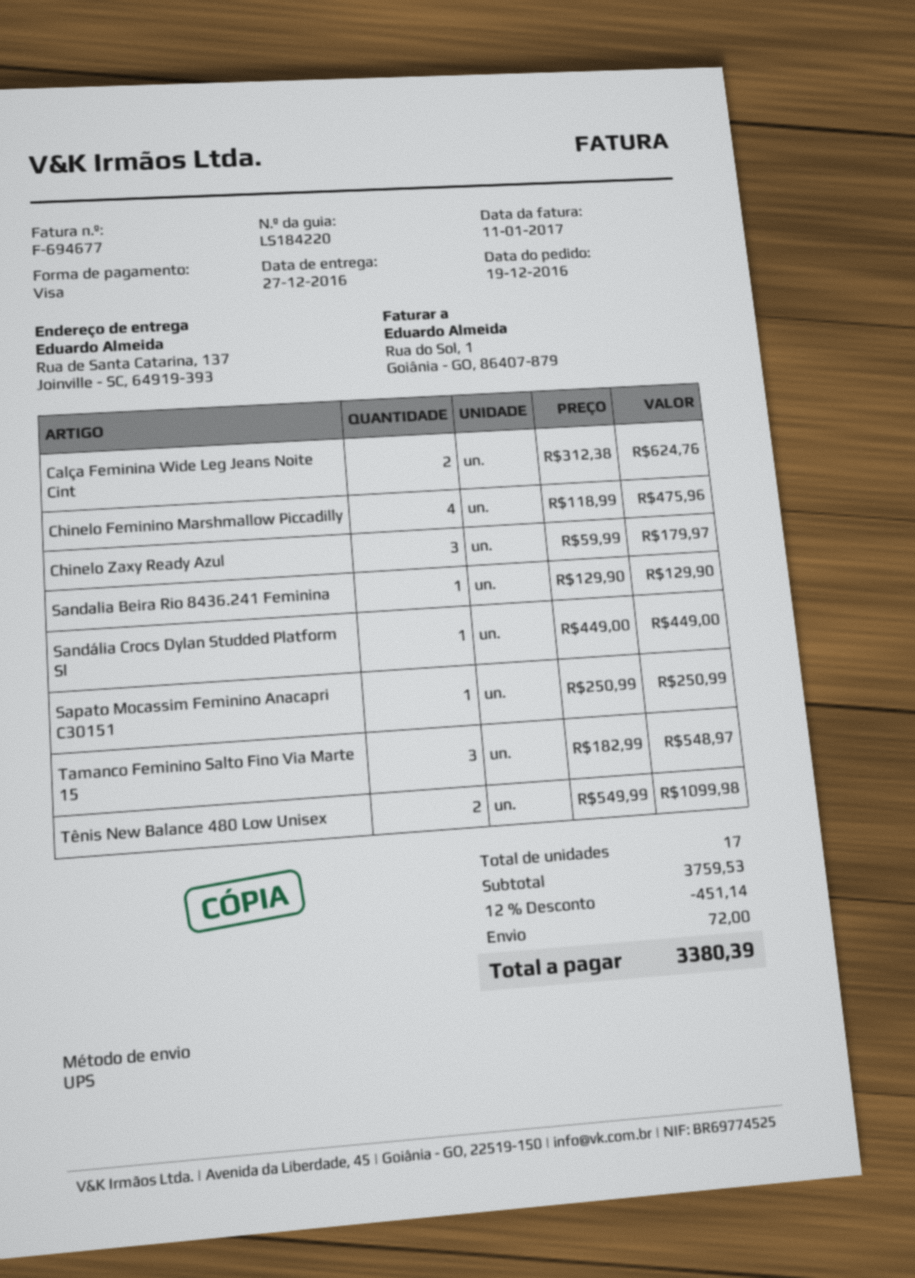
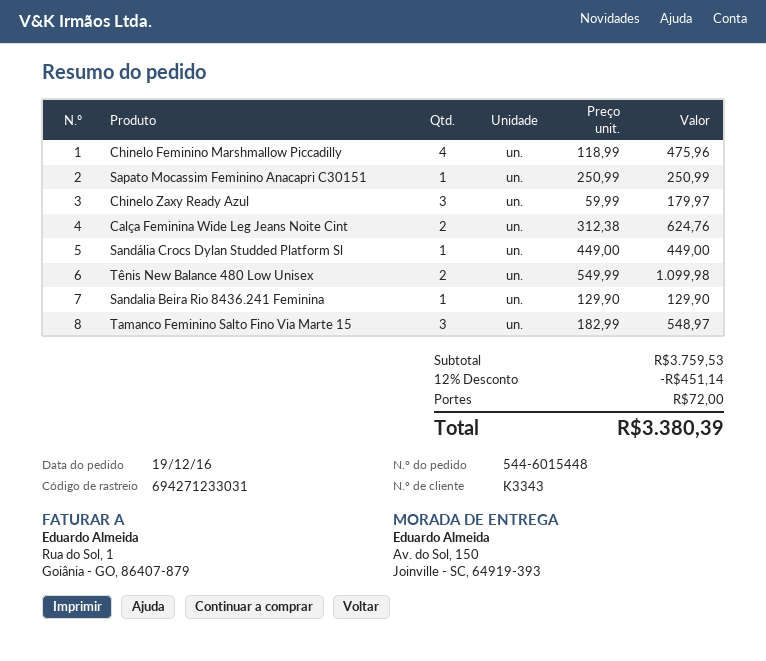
ship to: Rua de Santa Catarina, 137, Joinville - SC, 64919-393 -> Av. do Sol, 150, Joinville - SC, 64919-393

